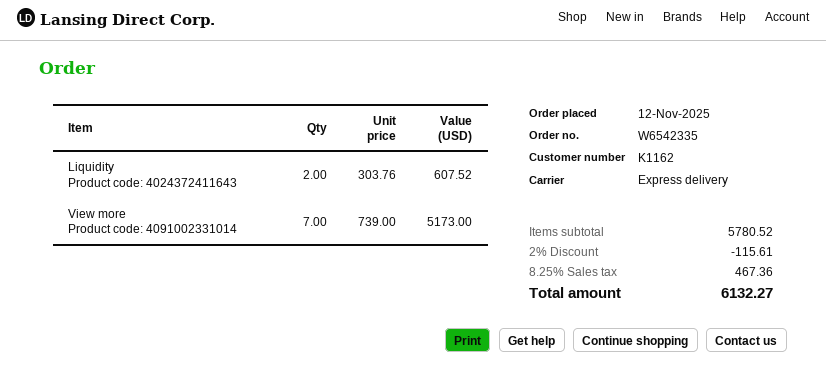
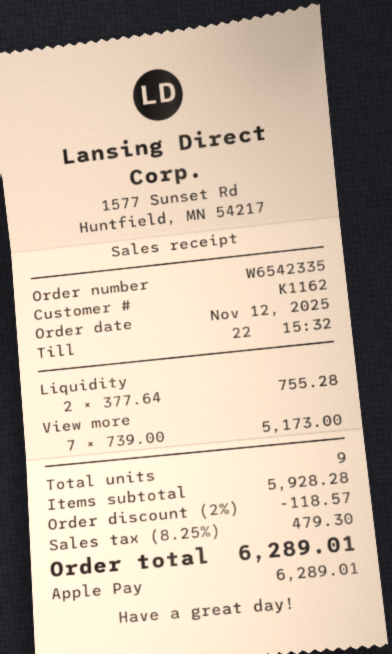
Liquidity: 2 x 303.76 = 607.52 -> 2 x 377.64 = 755.28
subtotal: 5780.52 -> 5928.28
discount: 2% = 115.61 -> 2% = 118.57
tax: 8.25% = 467.36 -> 8.25% = 479.30
total: 6132.27 -> 6289.01

